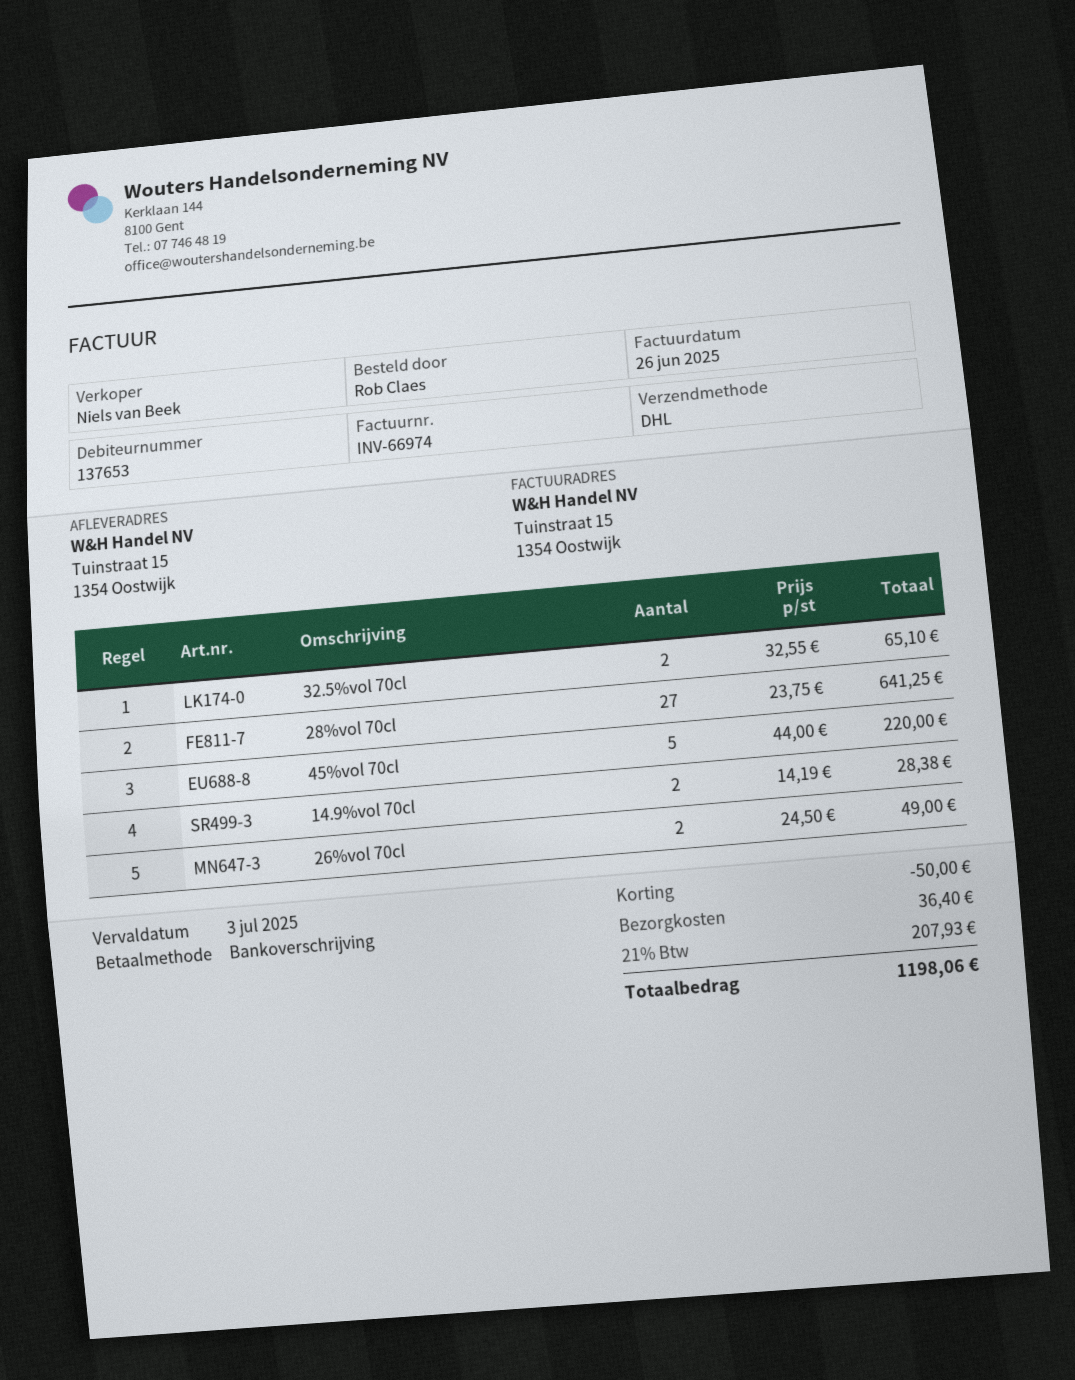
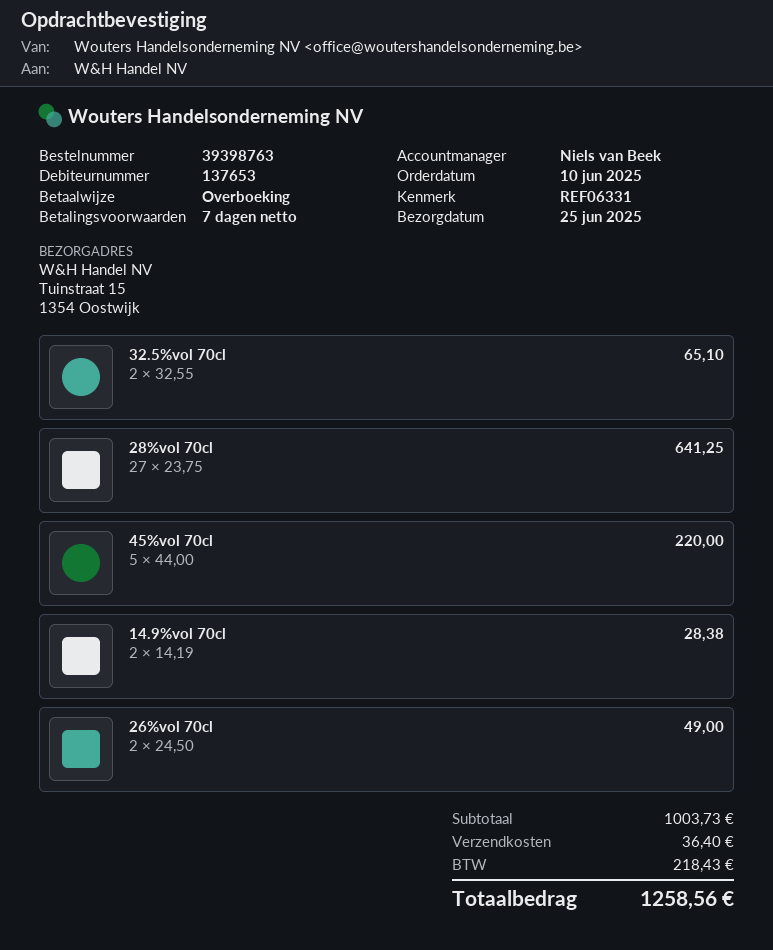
discount: 50.00 -> none
tax: 207.93 -> 218.43
total: 1198.06 -> 1258.56

